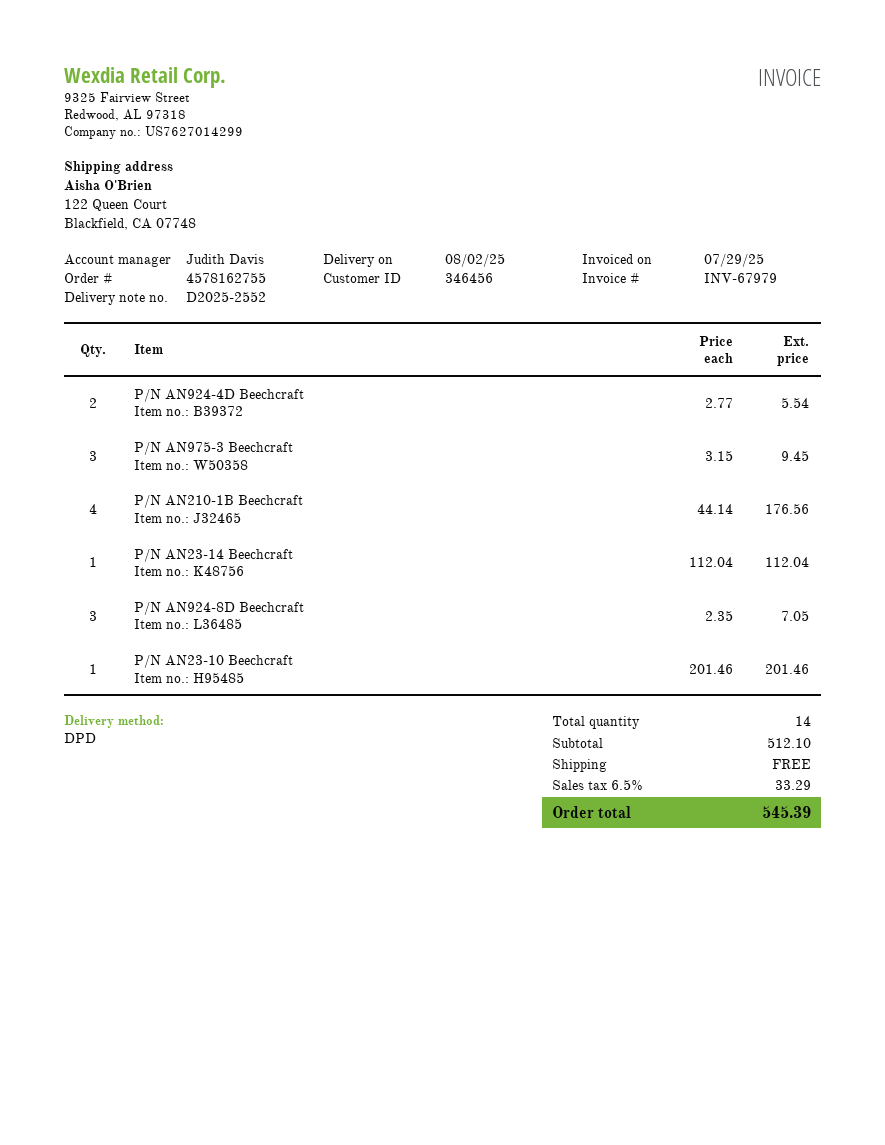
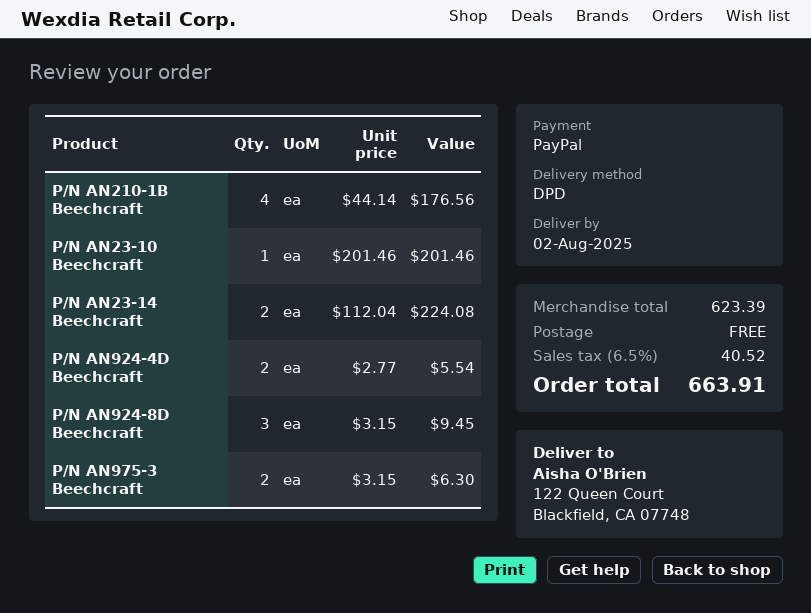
P/N AN975-3 Beechcraft: 3 x 3.15 = 9.45 -> 2 x 3.15 = 6.30
P/N AN23-14 Beechcraft: 1 x 112.04 = 112.04 -> 2 x 112.04 = 224.08
P/N AN924-8D Beechcraft: 3 x 2.35 = 7.05 -> 3 x 3.15 = 9.45
subtotal: 512.10 -> 623.39
tax: 6.5% = 33.29 -> 6.5% = 40.52
total: 545.39 -> 663.91

